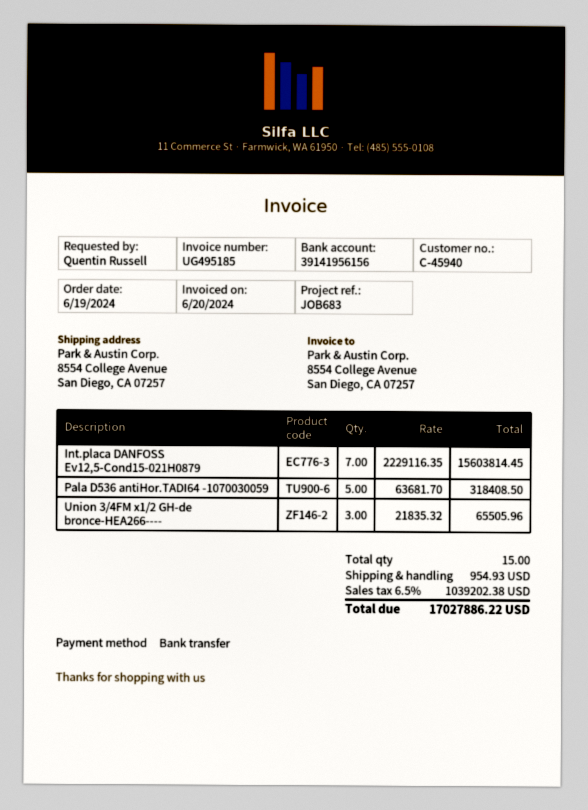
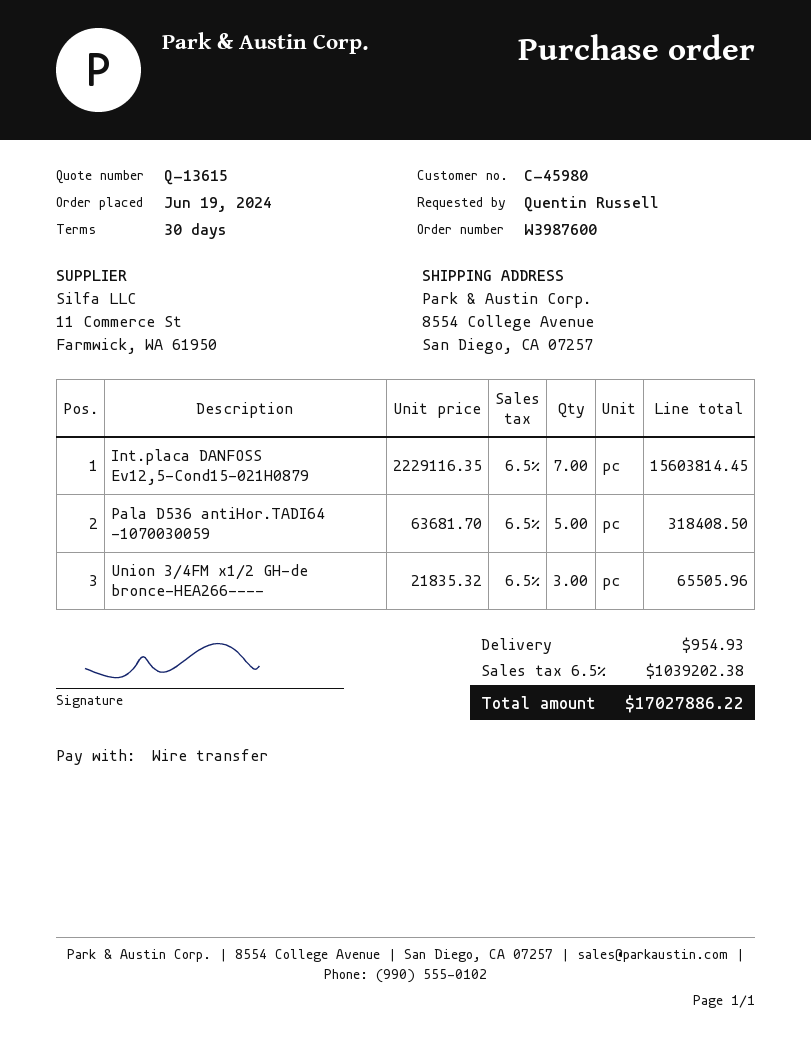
customer number: C-45940 -> C-45980

